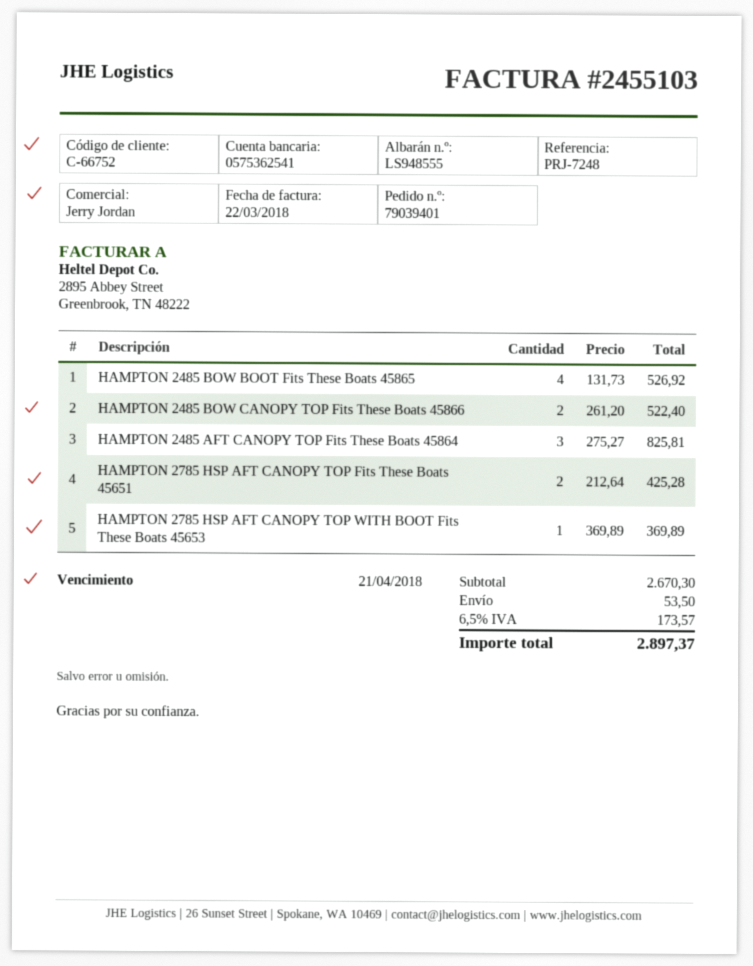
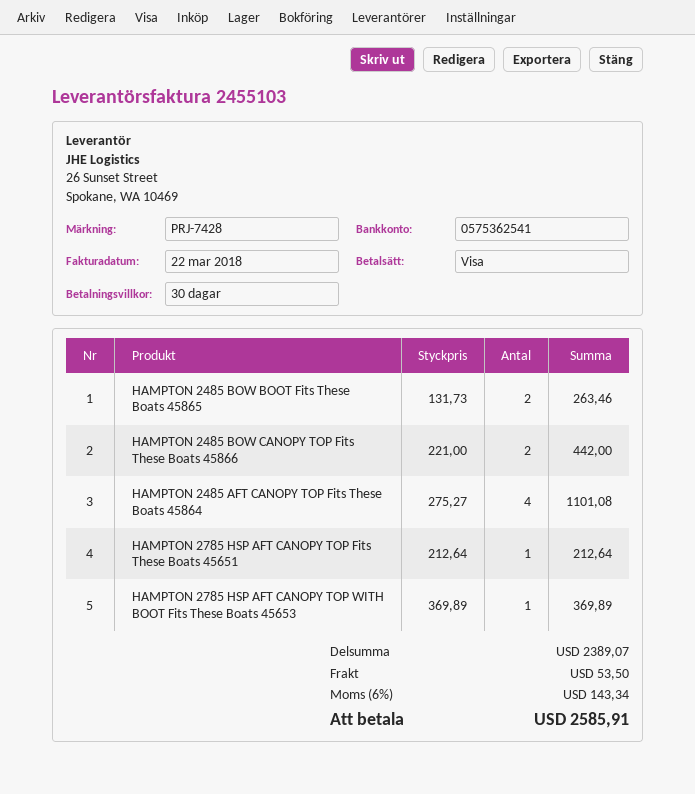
reference: PRJ-7248 -> PRJ-7428
HAMPTON 2485 BOW BOOT Fits These Boats 45865: 4 x 131.73 = 526.92 -> 2 x 131.73 = 263.46
HAMPTON 2485 BOW CANOPY TOP Fits These Boats 45866: 2 x 261.20 = 522.40 -> 2 x 221.00 = 442.00
HAMPTON 2485 AFT CANOPY TOP Fits These Boats 45864: 3 x 275.27 = 825.81 -> 4 x 275.27 = 1101.08
HAMPTON 2785 HSP AFT CANOPY TOP Fits These Boats 45651: 2 x 212.64 = 425.28 -> 1 x 212.64 = 212.64
subtotal: 2670.30 -> 2389.07
tax: 6.5% = 173.57 -> 6% = 143.34
total: 2897.37 -> 2585.91

